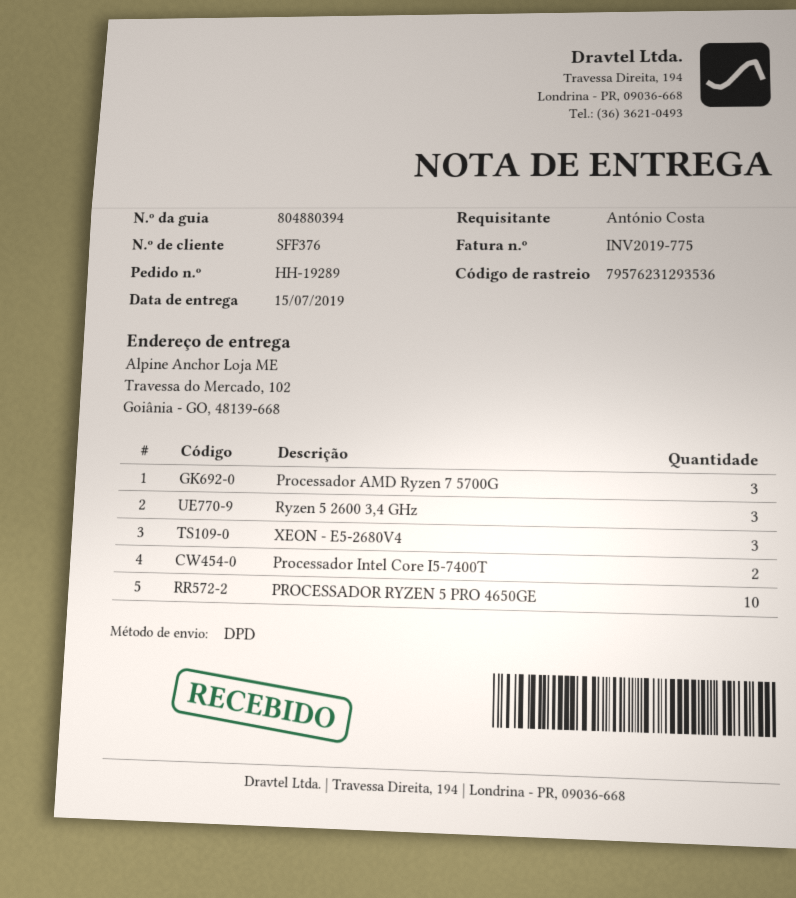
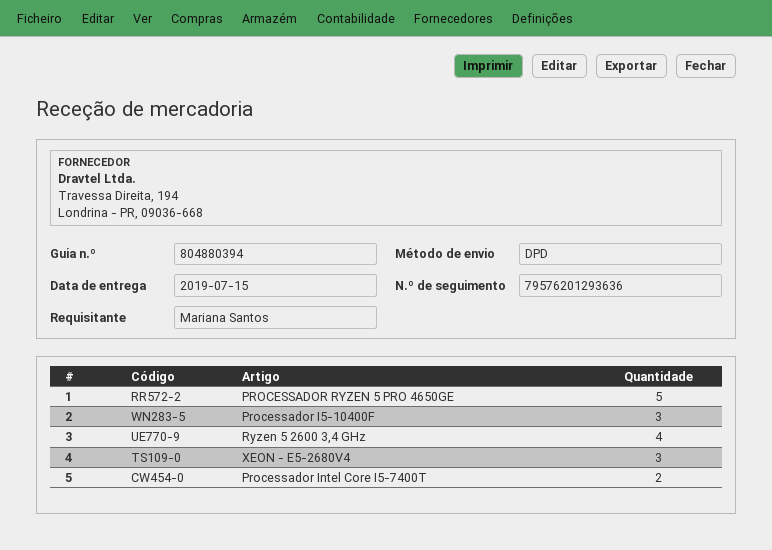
ordered by: António Costa -> Mariana Santos
tracking number: 79576231293536 -> 79576201293636
Processador AMD Ryzen 7 5700G: 3 -> none
Ryzen 5 2600 3,4 GHz: 3 -> 4
PROCESSADOR RYZEN 5 PRO 4650GE: 10 -> 5
Processador I5-10400F: none -> 3

